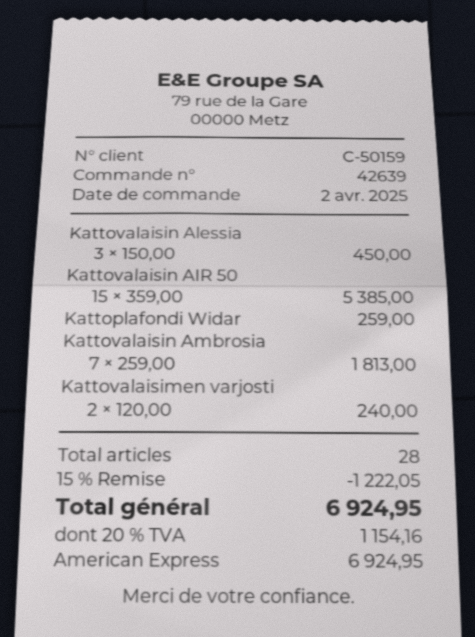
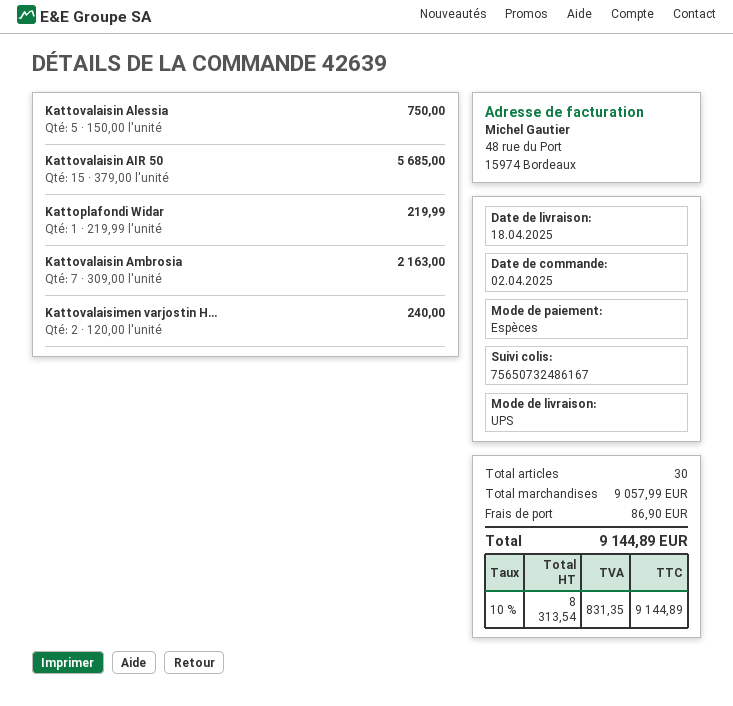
payment method: American Express -> cash
Kattovalaisin Alessia: 3 x 150.00 = 450.00 -> 5 x 150.00 = 750.00
Kattovalaisin AIR 50: 15 x 359.00 = 5385.00 -> 15 x 379.00 = 5685.00
Kattoplafondi Widar: 1 x 259.00 = 259.00 -> 1 x 219.99 = 219.99
Kattovalaisin Ambrosia: 7 x 259.00 = 1813.00 -> 7 x 309.00 = 2163.00
total quantity: 28 -> 30
discount: 15% = 1222.05 -> none
shipping: none -> 86.90
tax: 20% = 1154.16 -> 10% = 831.35
total: 6924.95 -> 9144.89

